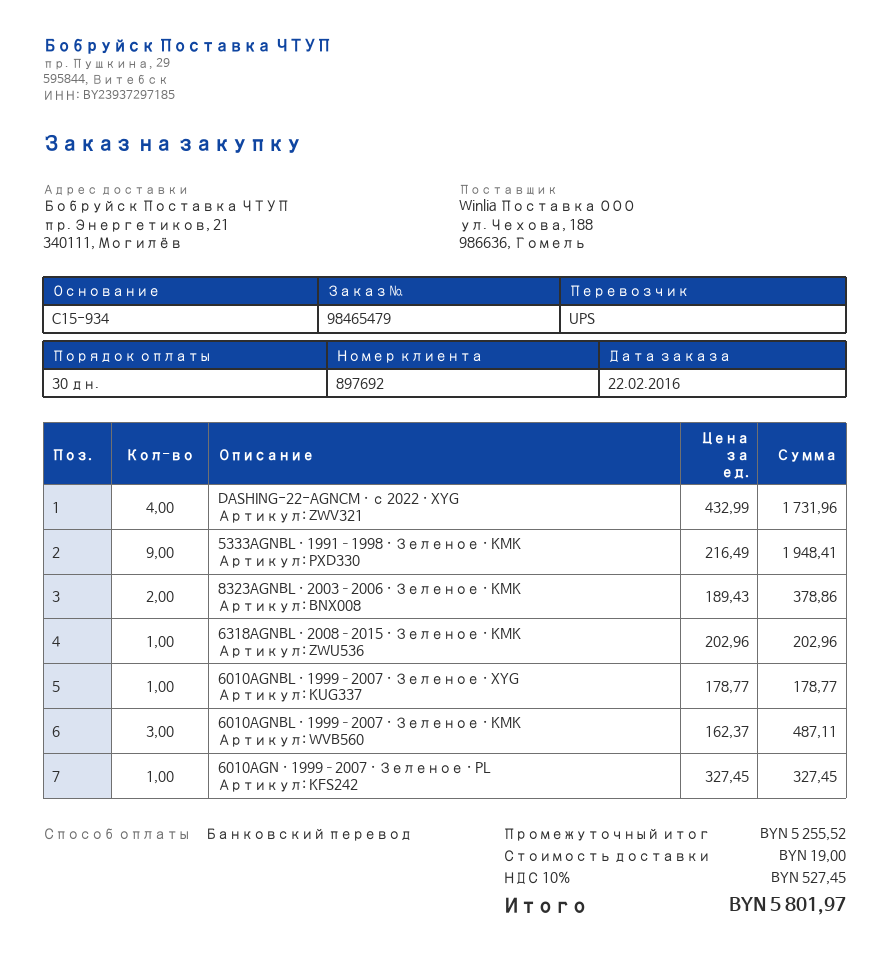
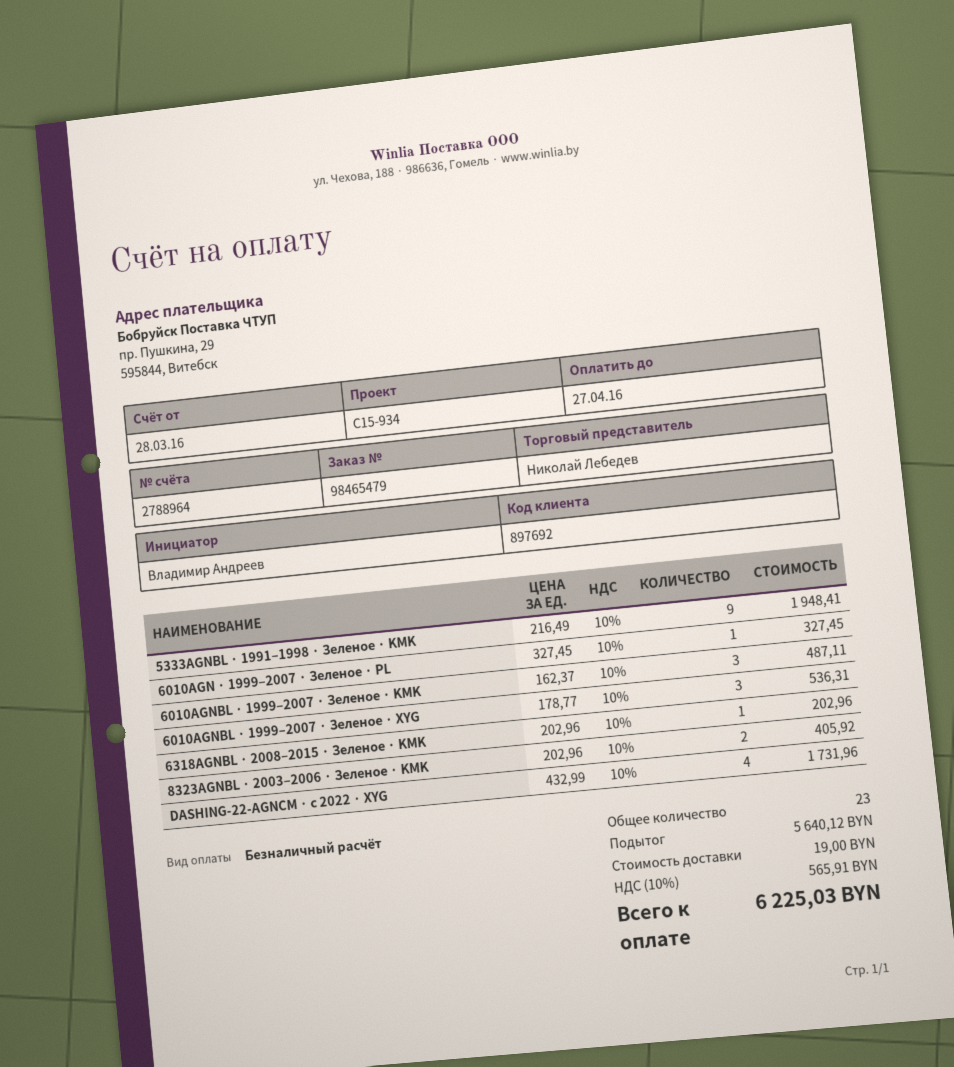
8323AGNBL · 2003–2006 · Зеленое · KMK: 2 x 189.43 = 378.86 -> 2 x 202.96 = 405.92
6010AGNBL · 1999–2007 · Зеленое · XYG: 1 x 178.77 = 178.77 -> 3 x 178.77 = 536.31
subtotal: 5255.52 -> 5640.12
tax: 10% = 527.45 -> 10% = 565.91
total: 5801.97 -> 6225.03

